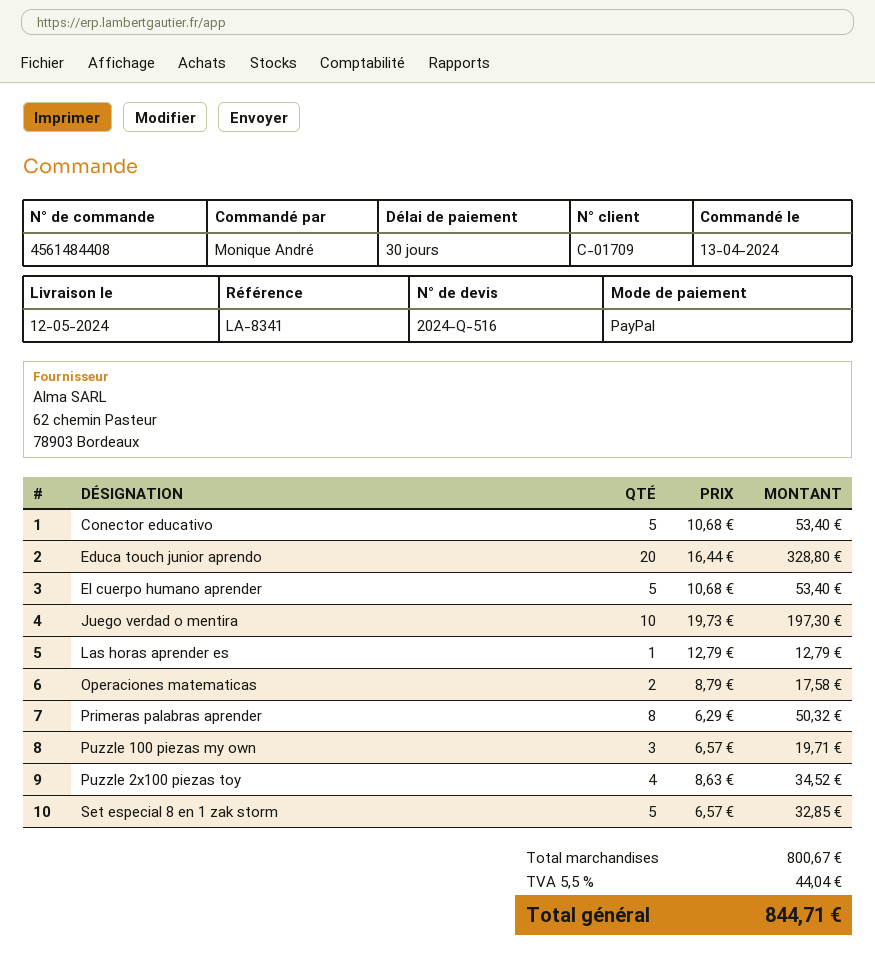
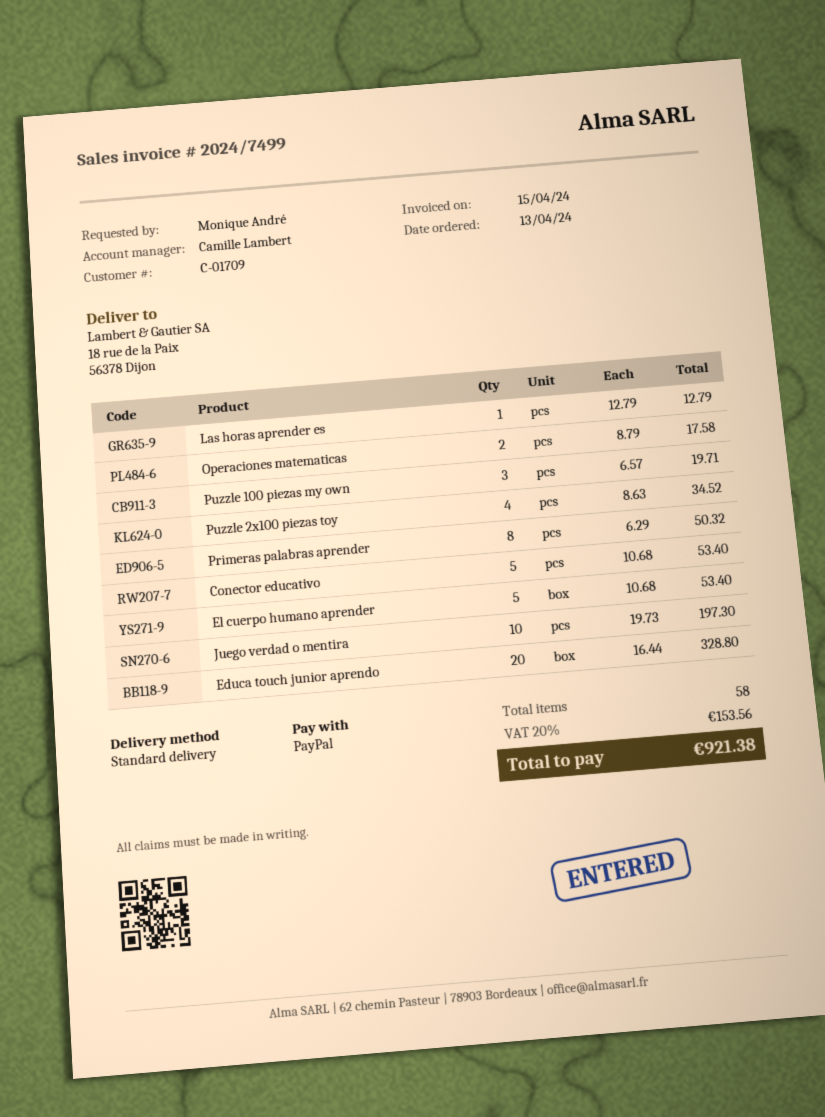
Set especial 8 en 1 zak storm: 5 x 6.57 = 32.85 -> none
tax: 5.5% = 44.04 -> 20% = 153.56
total: 844.71 -> 921.38

